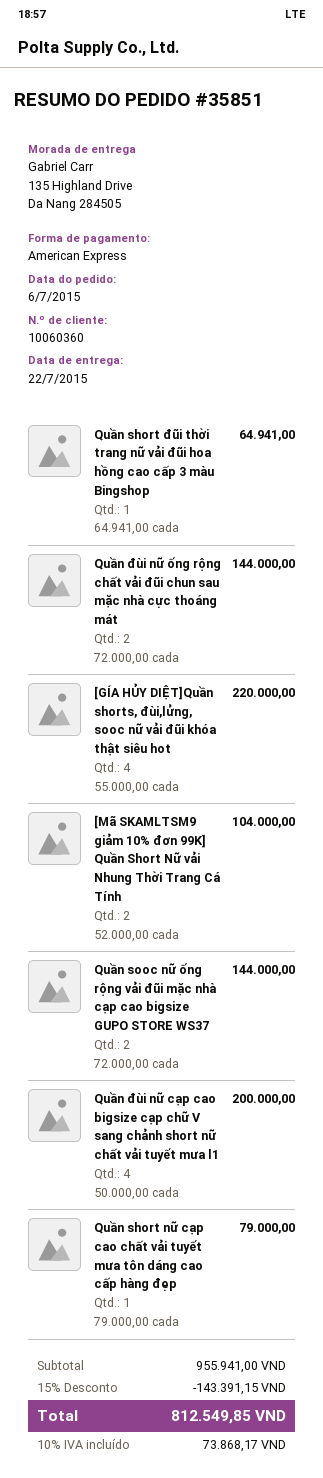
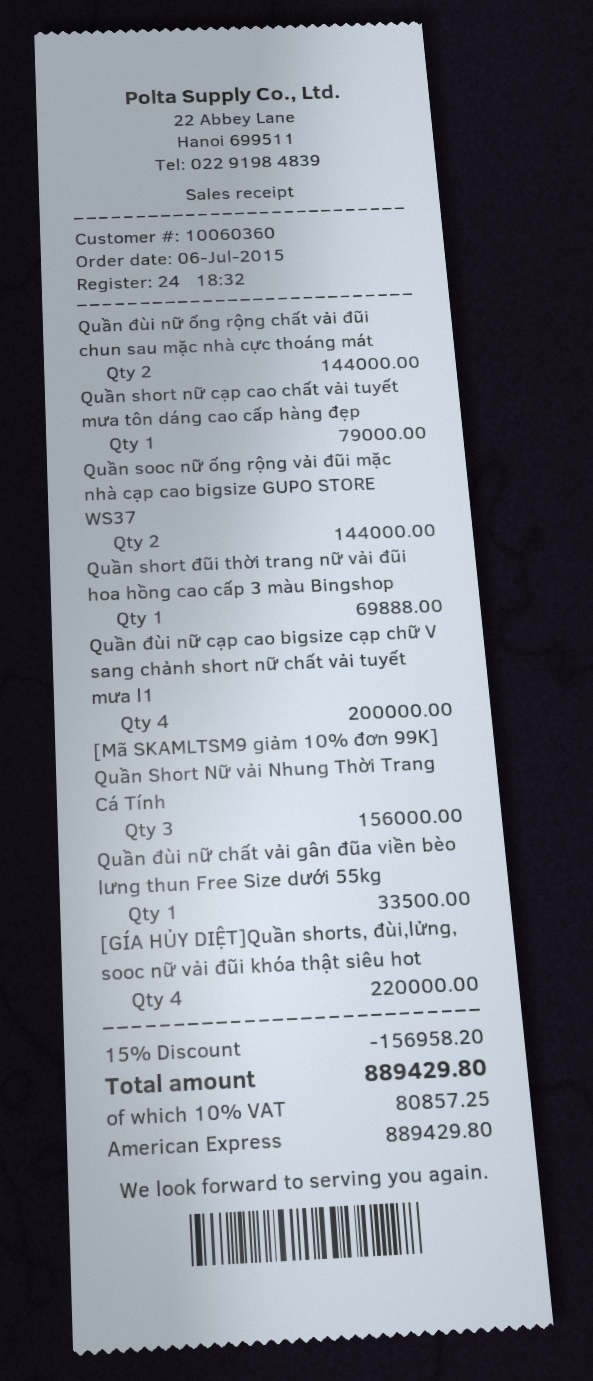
Quần short đũi thời trang nữ vải đũi hoa hồng cao cấp 3 màu Bingshop: 1 for 64941.00 -> 1 for 69888.00
[Mã SKAMLTSM9 giảm 10% đơn 99K] Quần Short Nữ vải Nhung Thời Trang Cá Tính: 2 for 104000.00 -> 3 for 156000.00
Quần đùi nữ chất vải gân đũa viền bèo lưng thun Free Size dưới 55kg: none -> 1 for 33500.00
discount: 15% = 143391.15 -> 15% = 156958.20
tax: 10% = 73868.17 -> 10% = 80857.25
total: 812549.85 -> 889429.80

